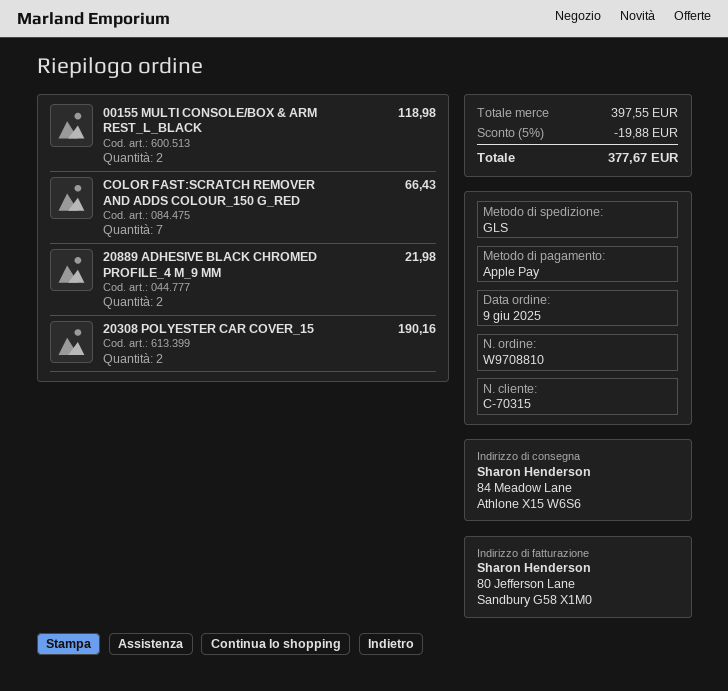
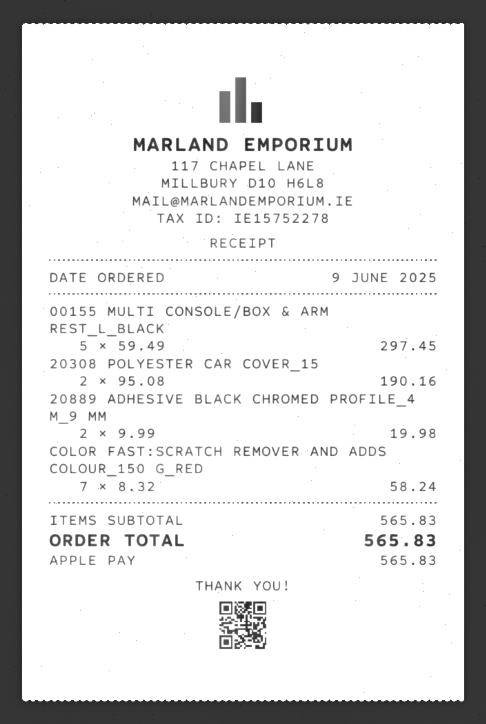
00155 MULTI CONSOLE/BOX & ARM REST_L_BLACK: 2 for 118.98 -> 5 for 297.45
COLOR FAST:SCRATCH REMOVER AND ADDS COLOUR_150 G_RED: 7 for 66.43 -> 7 for 58.24
20889 ADHESIVE BLACK CHROMED PROFILE_4 M_9 MM: 2 for 21.98 -> 2 for 19.98
subtotal: 397.55 -> 565.83
discount: 5% = 19.88 -> none
total: 377.67 -> 565.83

